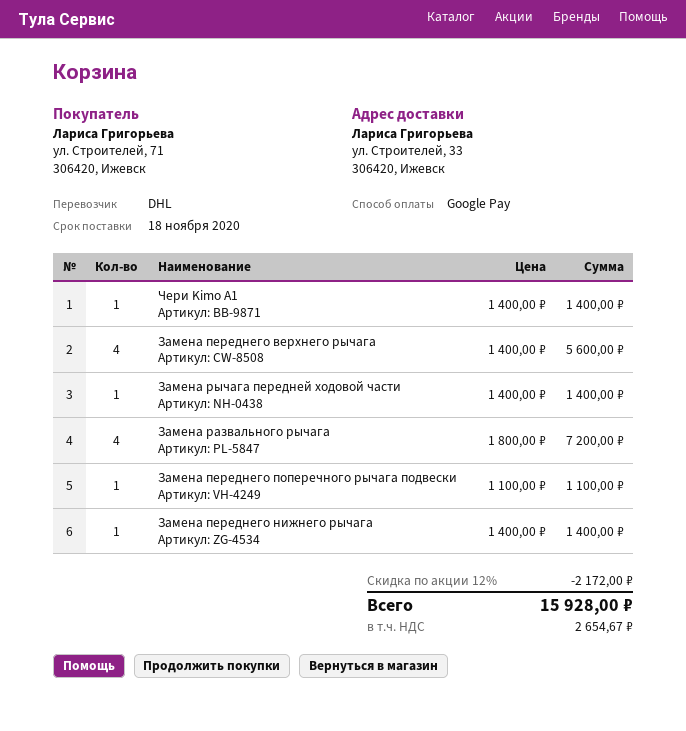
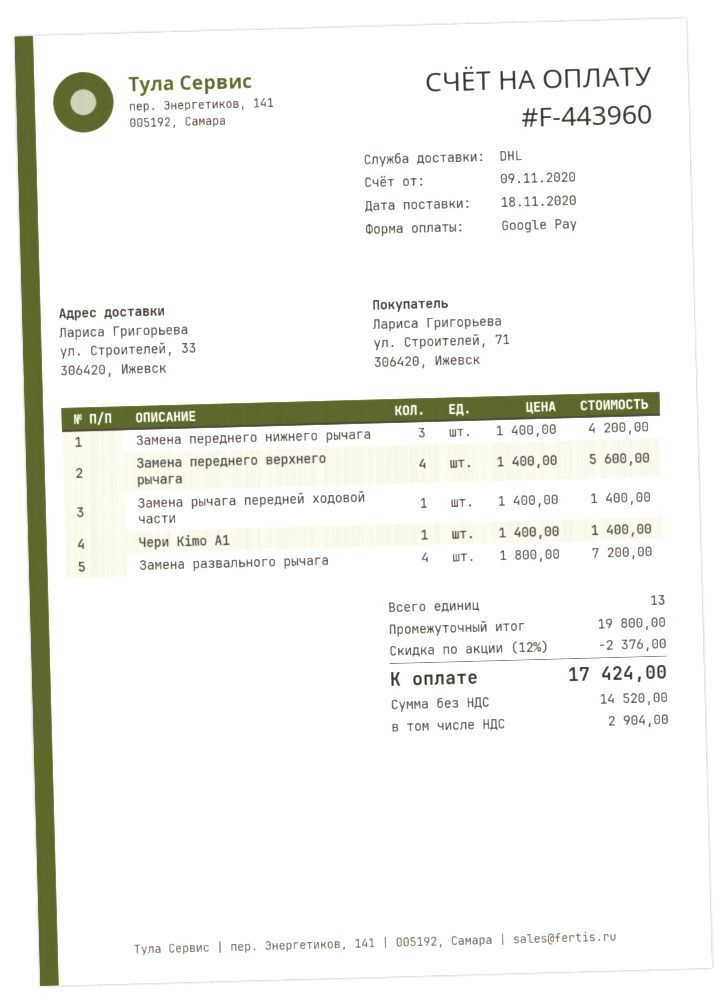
Замена переднего поперечного рычага подвески: 1 x 1100.00 = 1100.00 -> none
Замена переднего нижнего рычага: 1 x 1400.00 = 1400.00 -> 3 x 1400.00 = 4200.00
discount: 12% = 2172.00 -> 12% = 2376.00
tax: 2654.67 -> 2904.00
total: 15928.00 -> 17424.00

